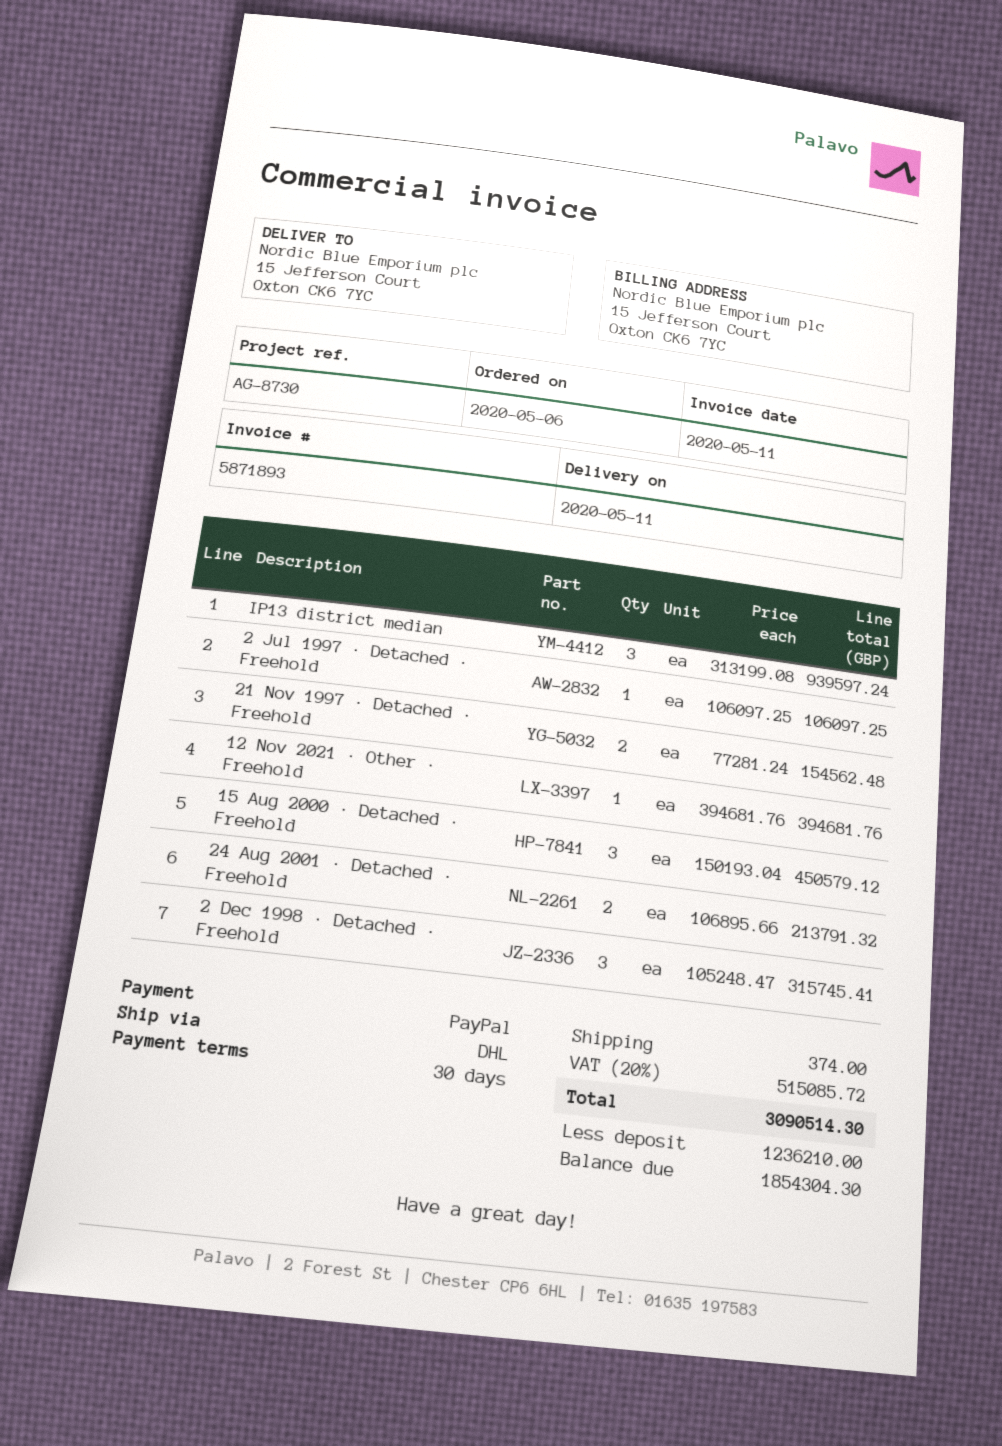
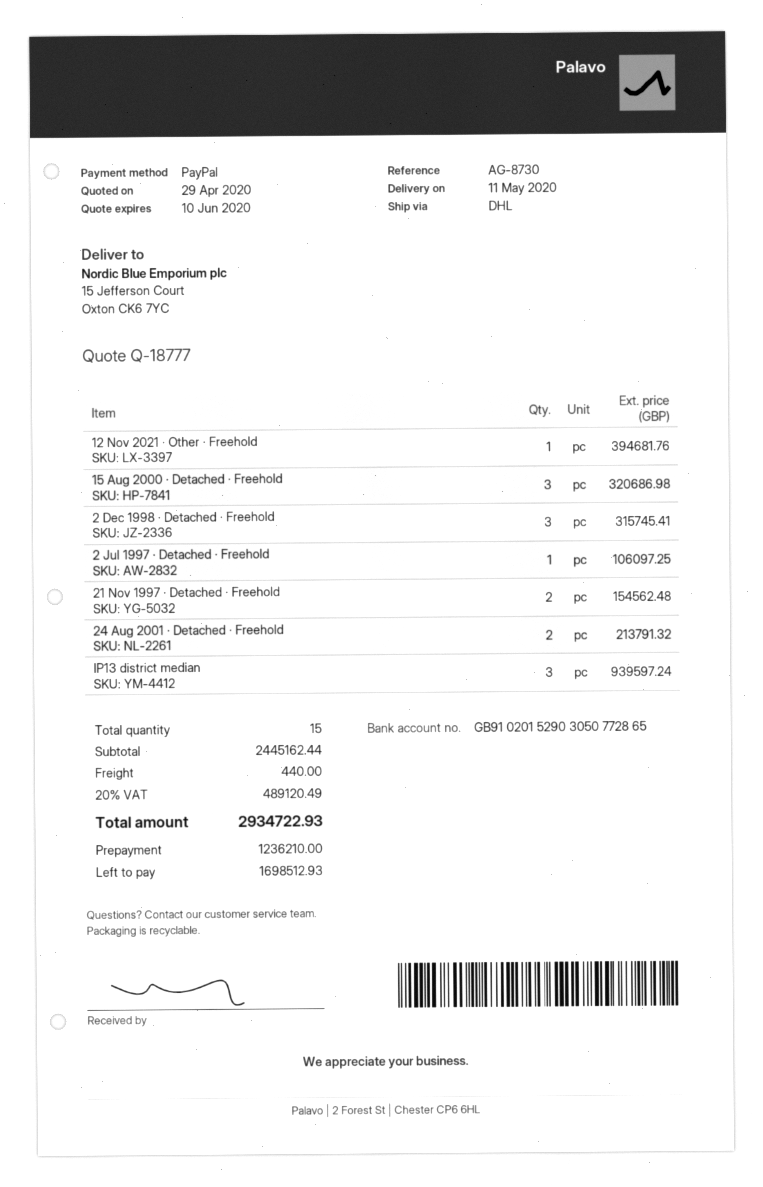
15 Aug 2000 · Detached · Freehold: 3 for 450579.12 -> 3 for 320686.98
shipping: 374.00 -> 440.00
tax: 20% = 515085.72 -> 20% = 489120.49
total: 3090514.30 -> 2934722.93
balance: 1854304.30 -> 1698512.93

